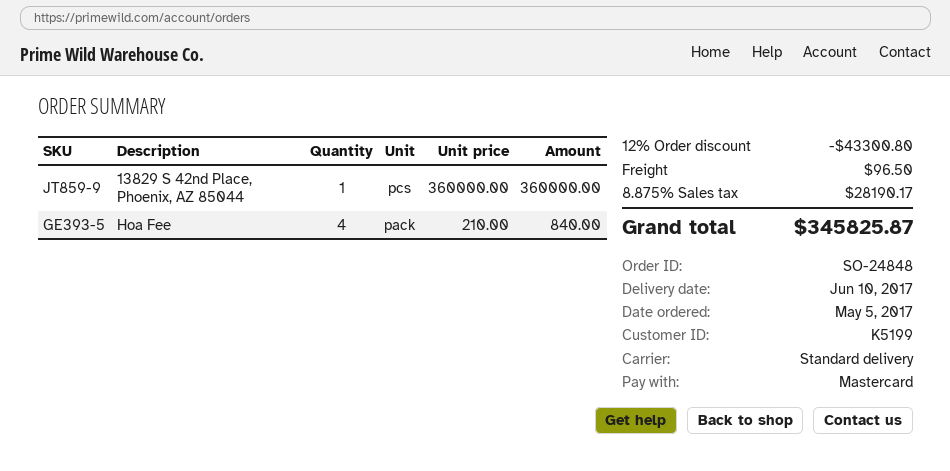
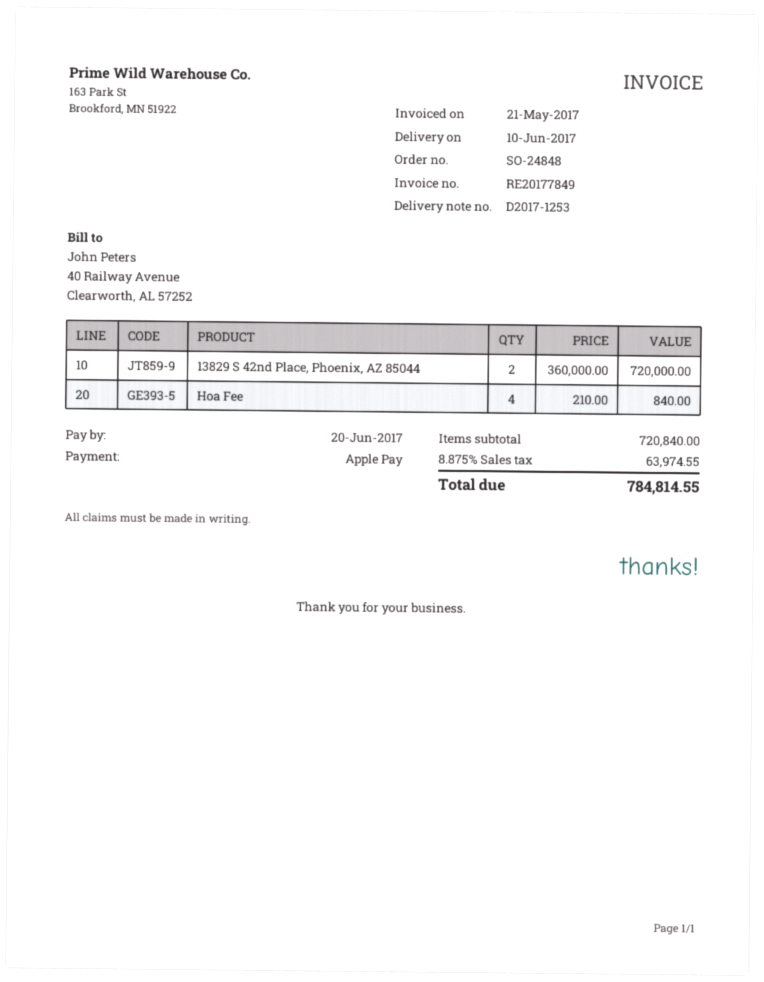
payment method: Mastercard -> Apple Pay
13829 S 42nd Place, Phoenix, AZ 85044: 1 x 360000.00 = 360000.00 -> 2 x 360000.00 = 720000.00
discount: 12% = 43300.80 -> none
shipping: 96.50 -> none
tax: 8.875% = 28190.17 -> 8.875% = 63974.55
total: 345825.87 -> 784814.55

